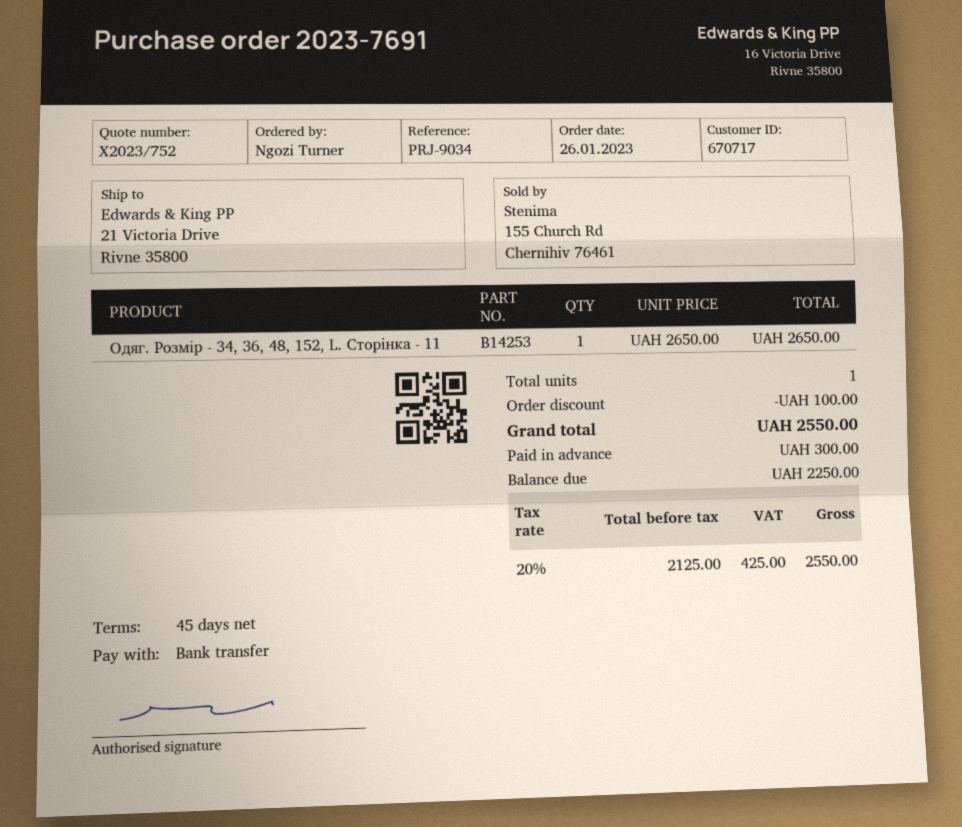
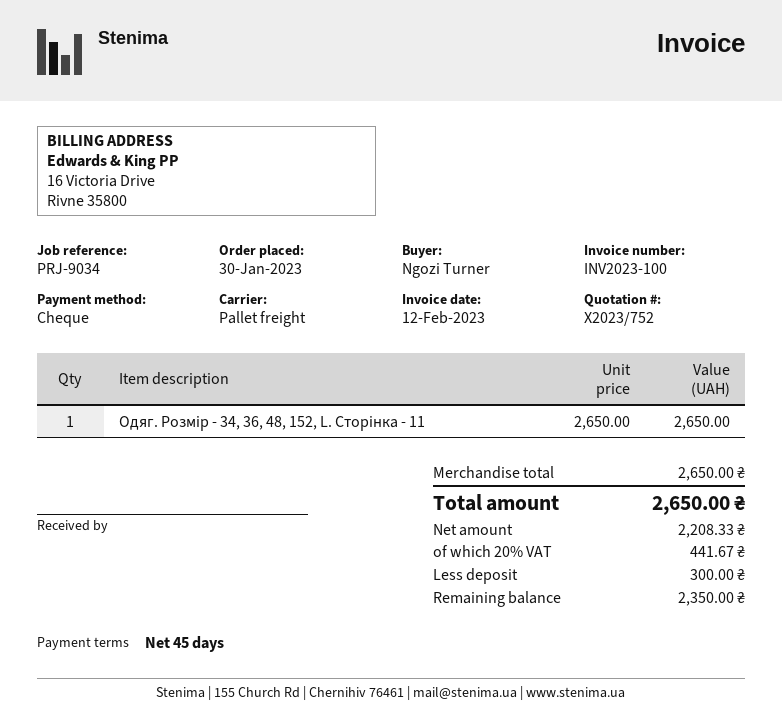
order date: 2023-01-26 -> 2023-01-30
payment method: bank transfer -> cheque
discount: 100.00 -> none
net: 2125.00 -> 2208.33
tax: 20% = 425.00 -> 20% = 441.67
total: 2550.00 -> 2650.00
balance: 2250.00 -> 2350.00

